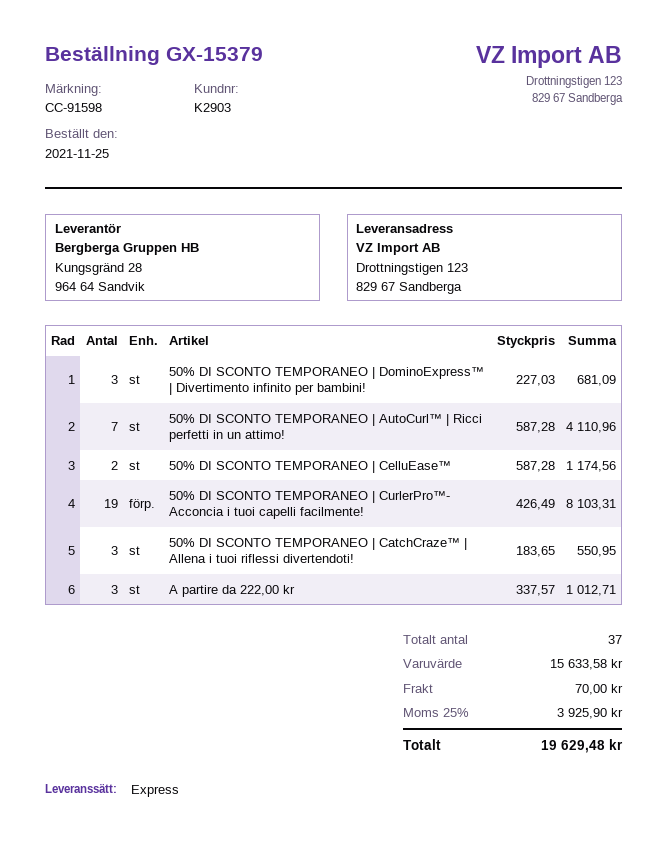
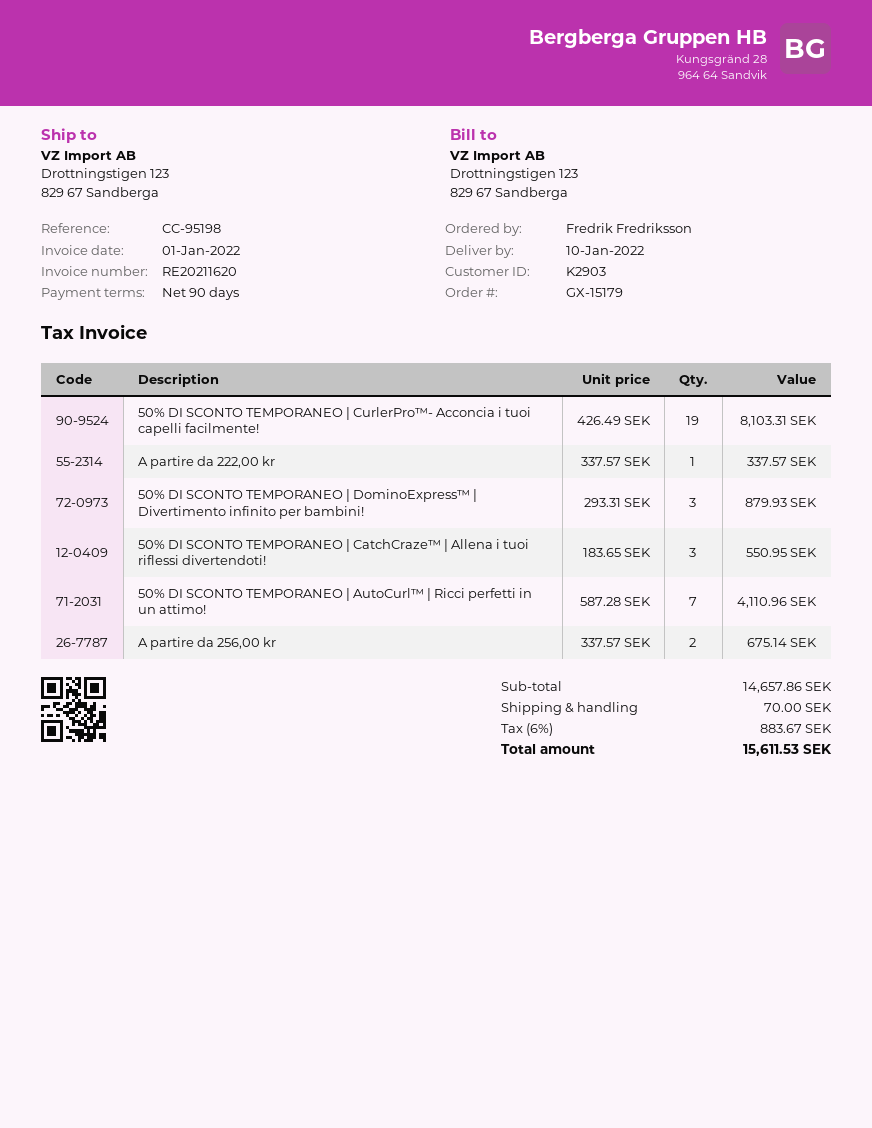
order number: GX-15379 -> GX-15179
reference: CC-91598 -> CC-95198
50% DI SCONTO TEMPORANEO | DominoExpress™ | Divertimento infinito per bambini!: 3 x 227.03 = 681.09 -> 3 x 293.31 = 879.93
50% DI SCONTO TEMPORANEO | CelluEase™: 2 x 587.28 = 1174.56 -> none
A partire da 222,00 kr: 3 x 337.57 = 1012.71 -> 1 x 337.57 = 337.57
A partire da 256,00 kr: none -> 2 x 337.57 = 675.14
subtotal: 15633.58 -> 14657.86
tax: 25% = 3925.90 -> 6% = 883.67
total: 19629.48 -> 15611.53

